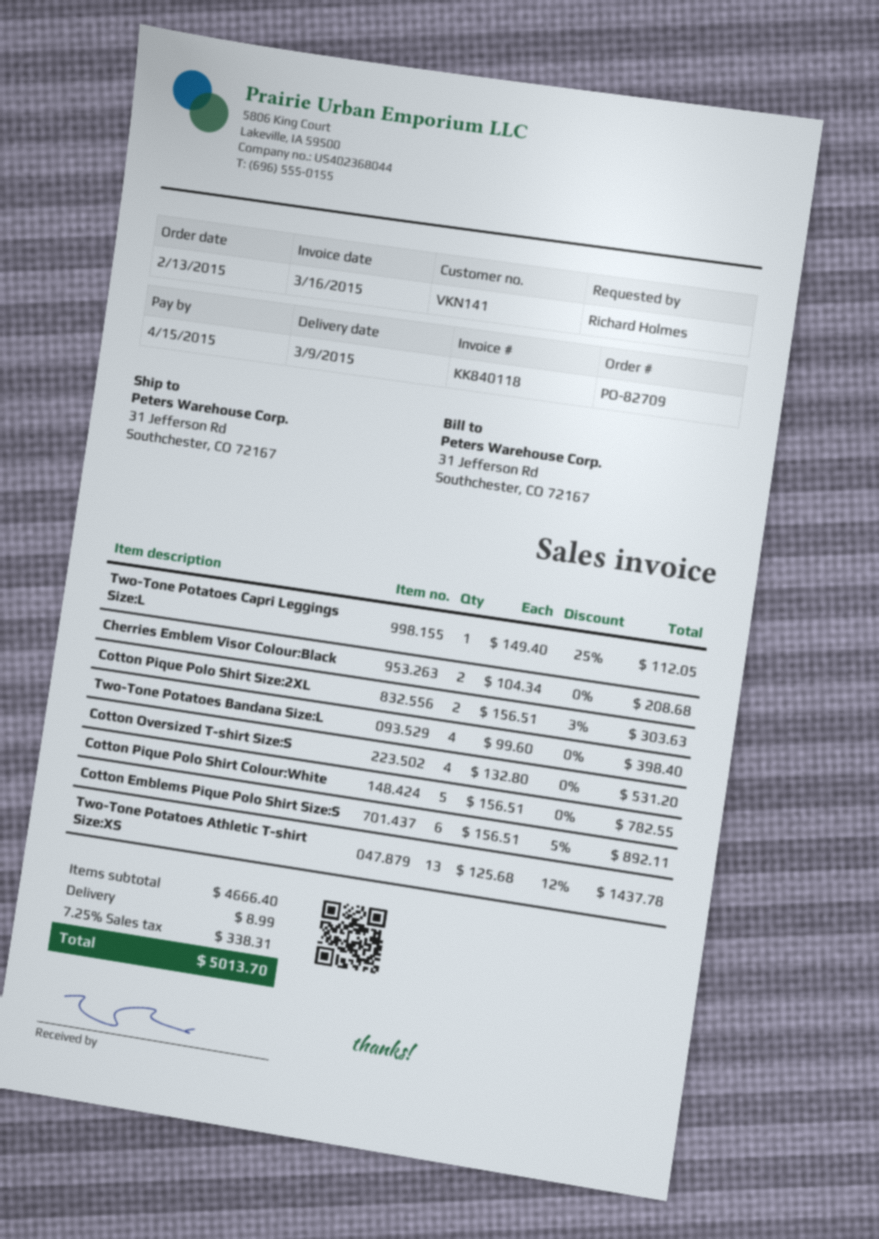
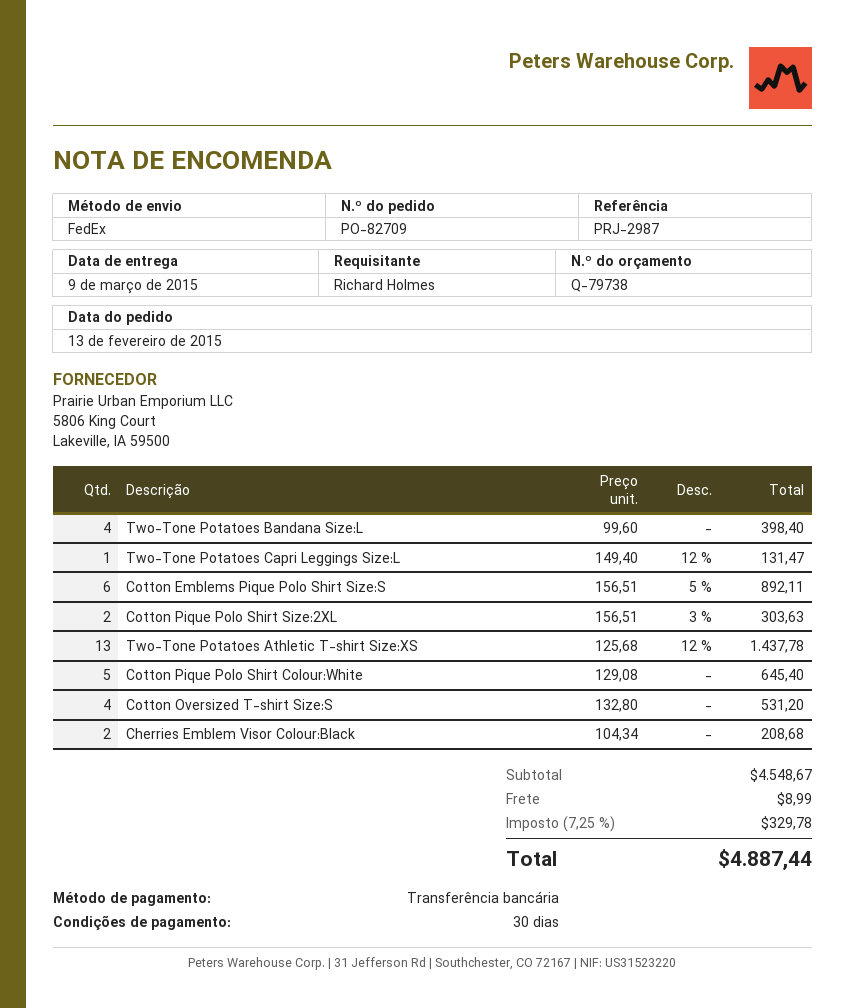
Two-Tone Potatoes Capri Leggings Size:L: 1 x 149.40 - 25% = 112.05 -> 1 x 149.40 - 12% = 131.47
Cotton Pique Polo Shirt Colour:White: 5 x 156.51 = 782.55 -> 5 x 129.08 = 645.40
subtotal: 4666.40 -> 4548.67
tax: 7.25% = 338.31 -> 7.25% = 329.78
total: 5013.70 -> 4887.44

